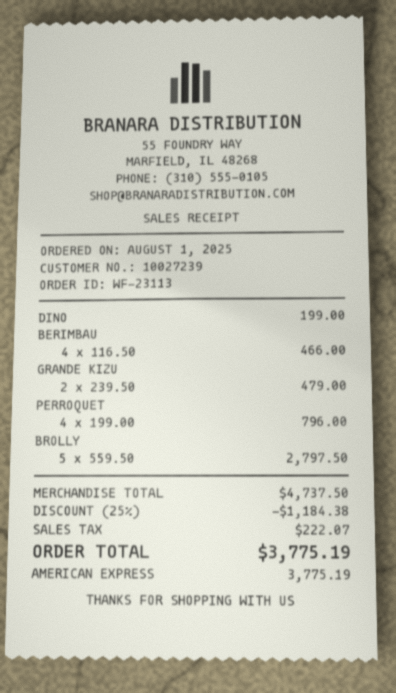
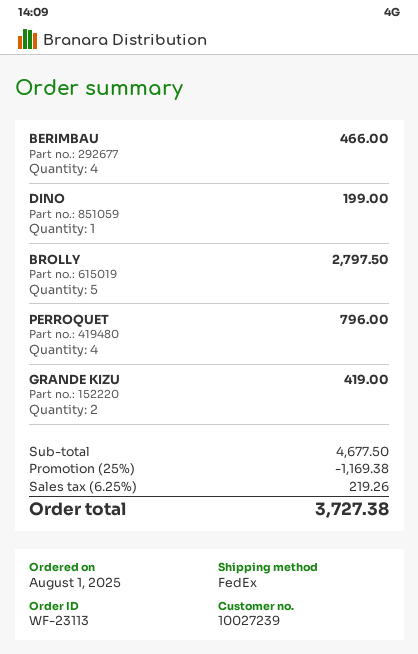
GRANDE KIZU: 2 for 479.00 -> 2 for 419.00
subtotal: 4737.50 -> 4677.50
discount: 25% = 1184.38 -> 25% = 1169.38
tax: 222.07 -> 219.26
total: 3775.19 -> 3727.38

